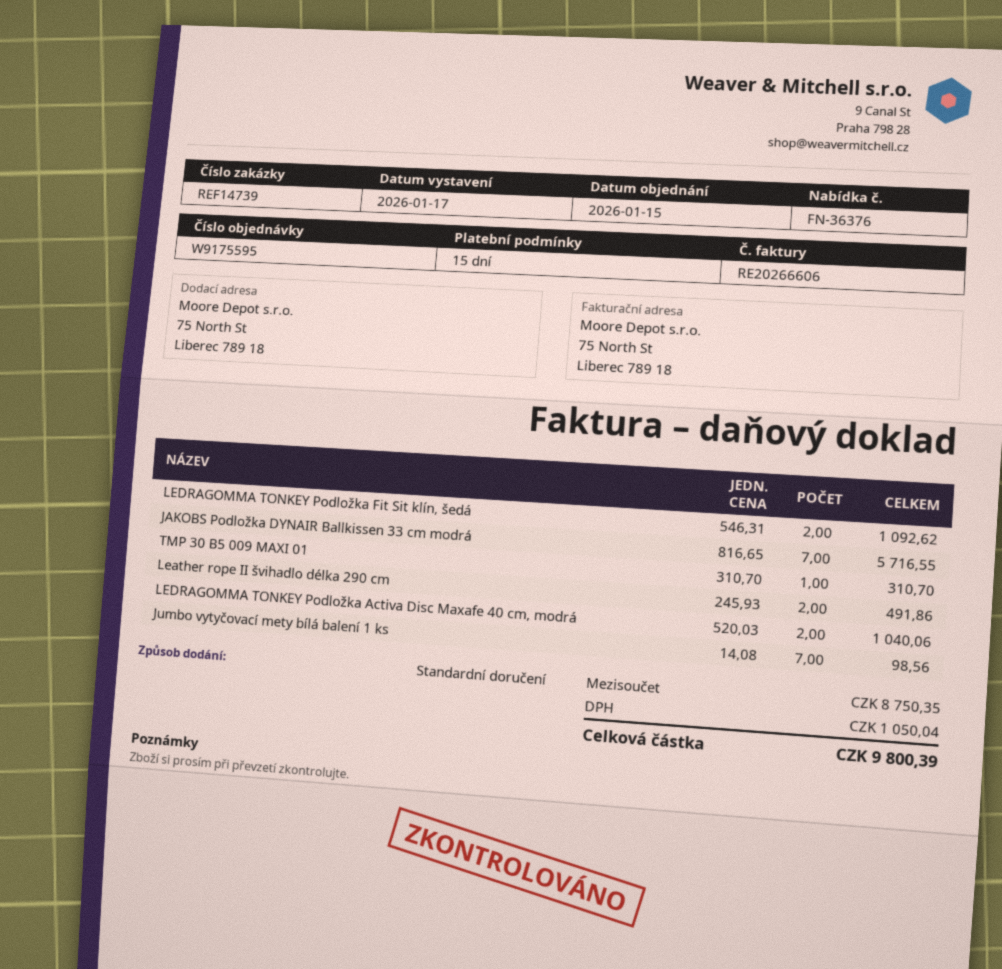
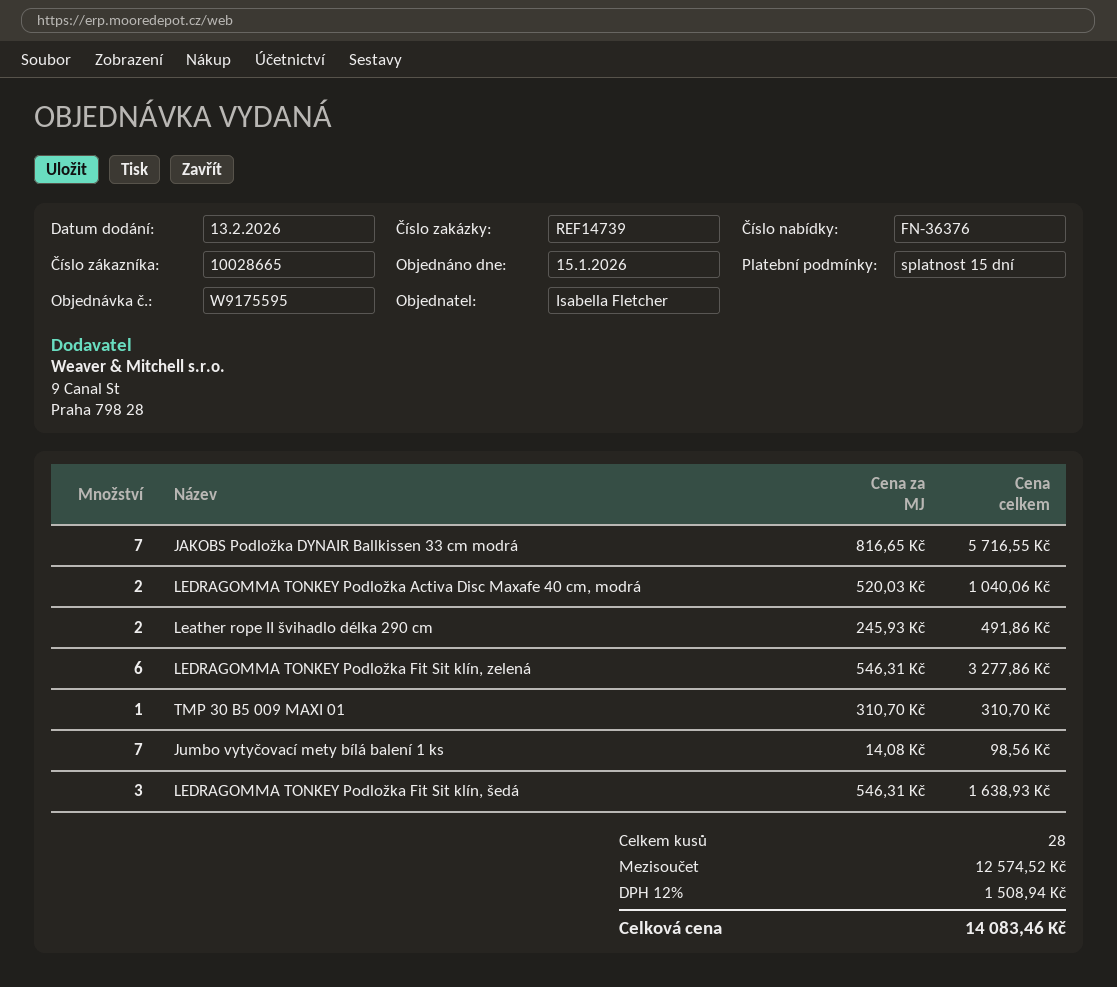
LEDRAGOMMA TONKEY Podložka Fit Sit klín, šedá: 2 x 546.31 = 1092.62 -> 3 x 546.31 = 1638.93
LEDRAGOMMA TONKEY Podložka Fit Sit klín, zelená: none -> 6 x 546.31 = 3277.86
subtotal: 8750.35 -> 12574.52
tax: 1050.04 -> 1508.94
total: 9800.39 -> 14083.46

